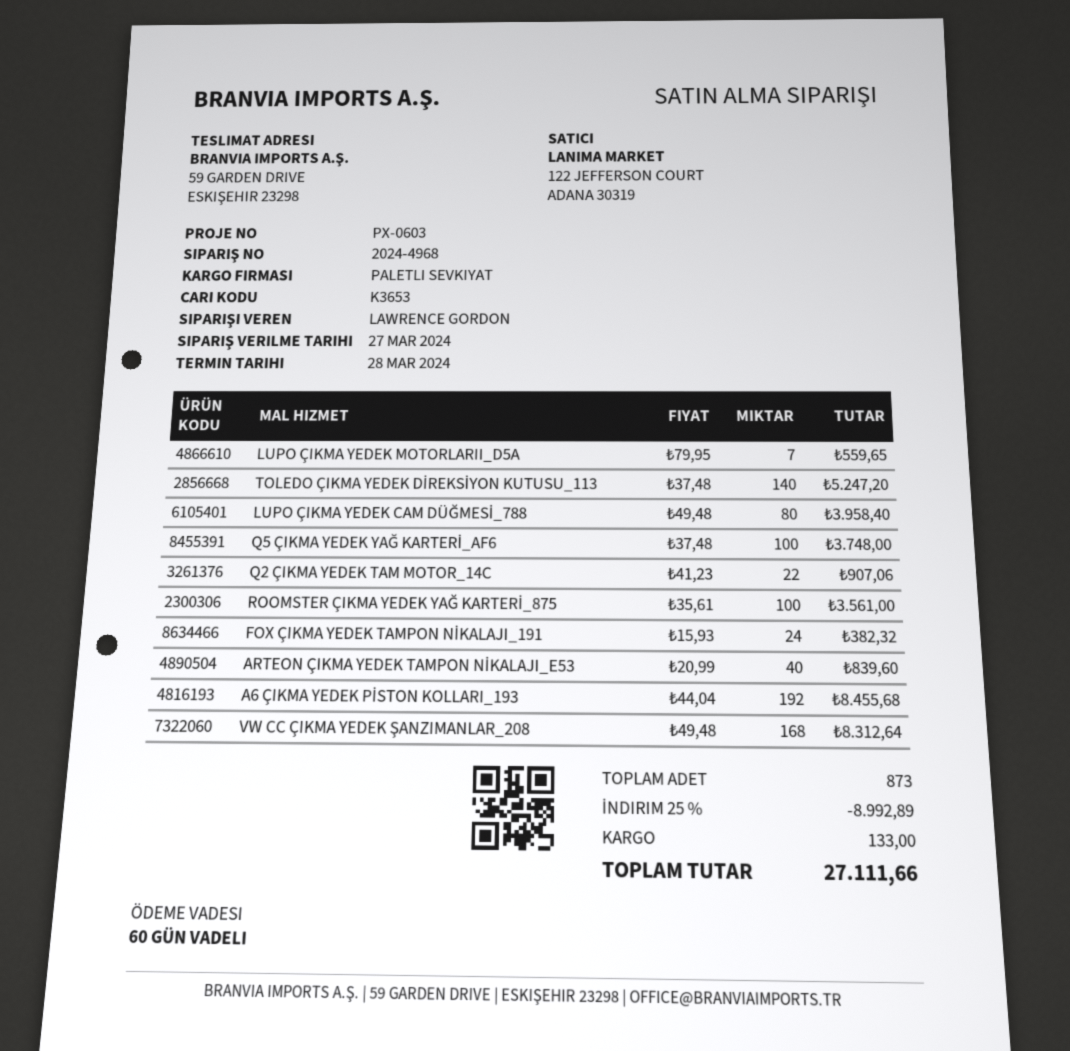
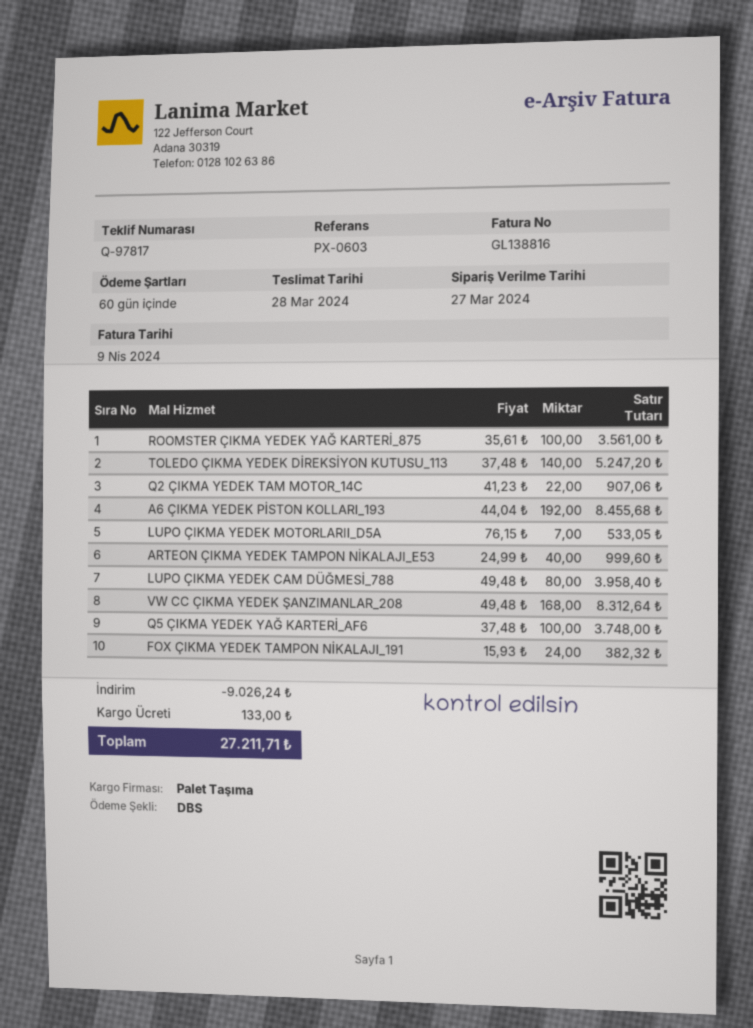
LUPO ÇIKMA YEDEK MOTORLARII_D5A: 7 x 79.95 = 559.65 -> 7 x 76.15 = 533.05
ARTEON ÇIKMA YEDEK TAMPON NİKALAJI_E53: 40 x 20.99 = 839.60 -> 40 x 24.99 = 999.60
discount: 8992.89 -> 9026.24
total: 27111.66 -> 27211.71

